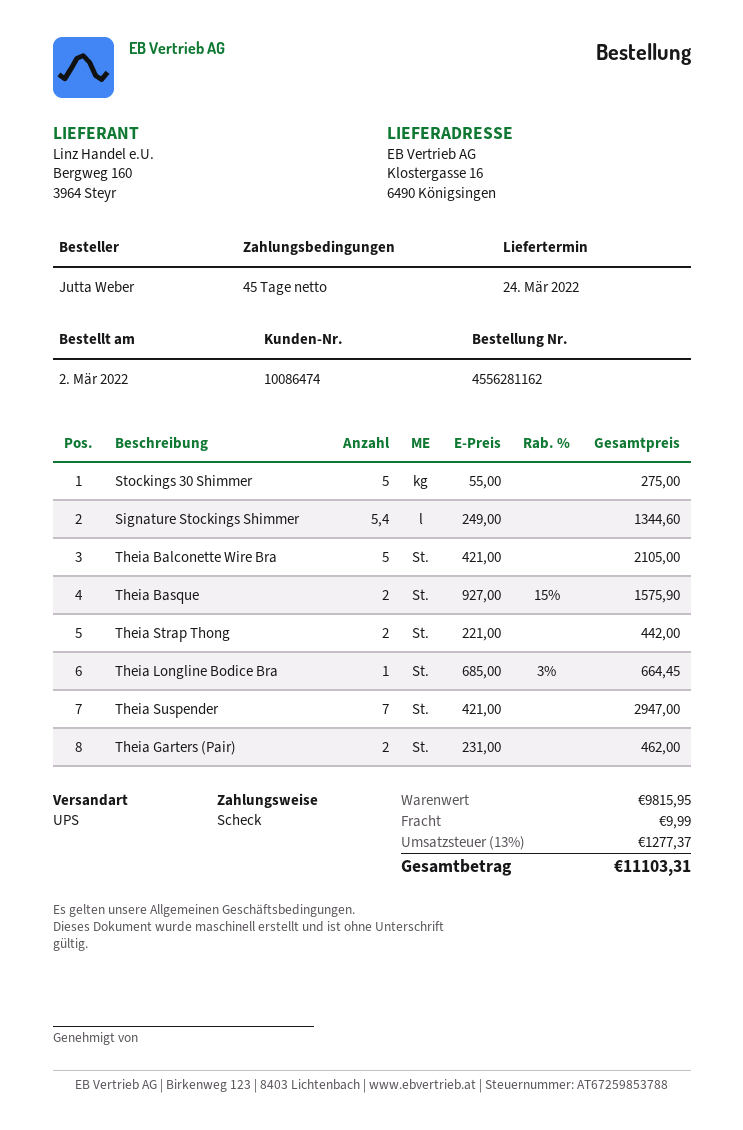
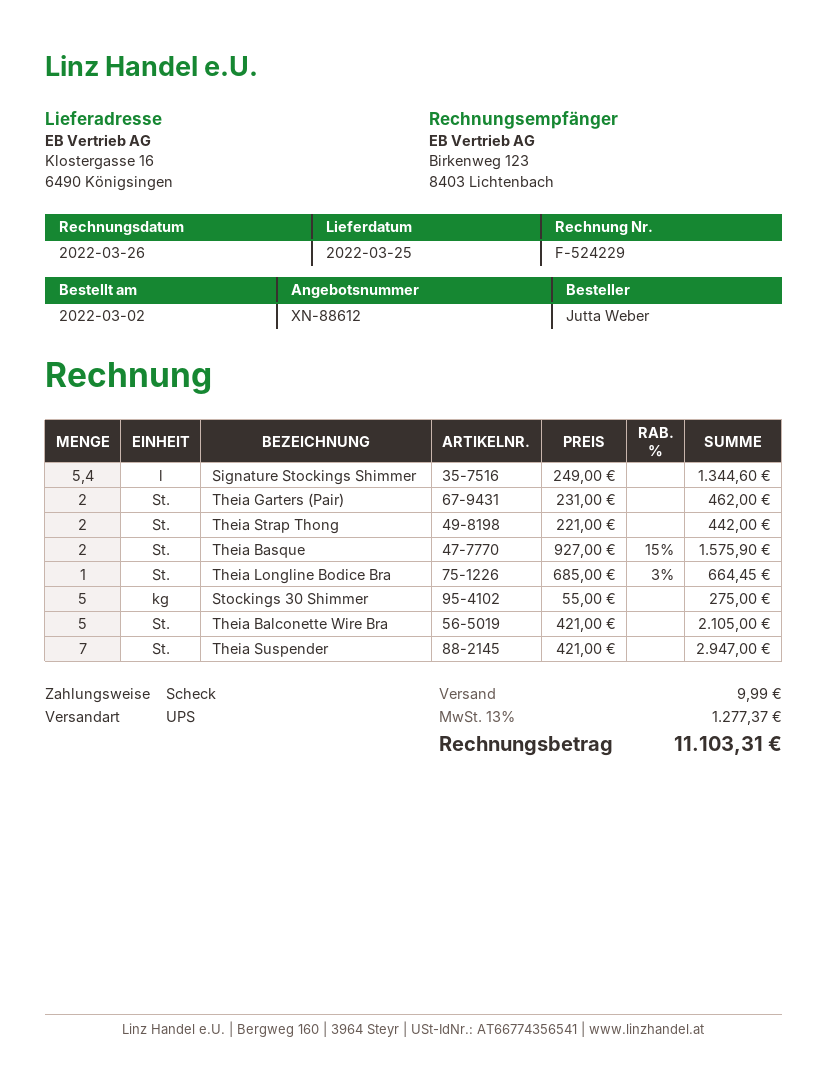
delivery date: 2022-03-24 -> 2022-03-25

